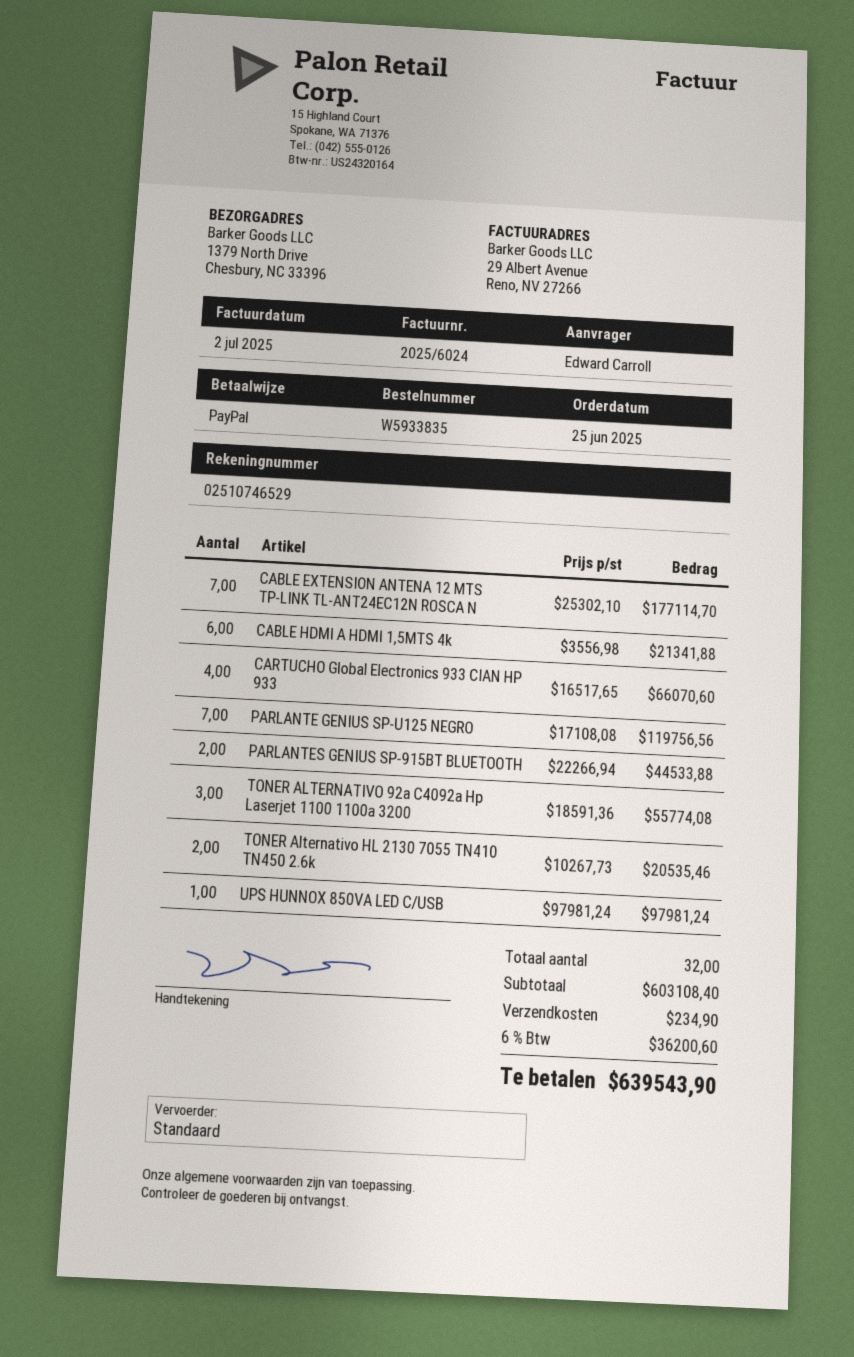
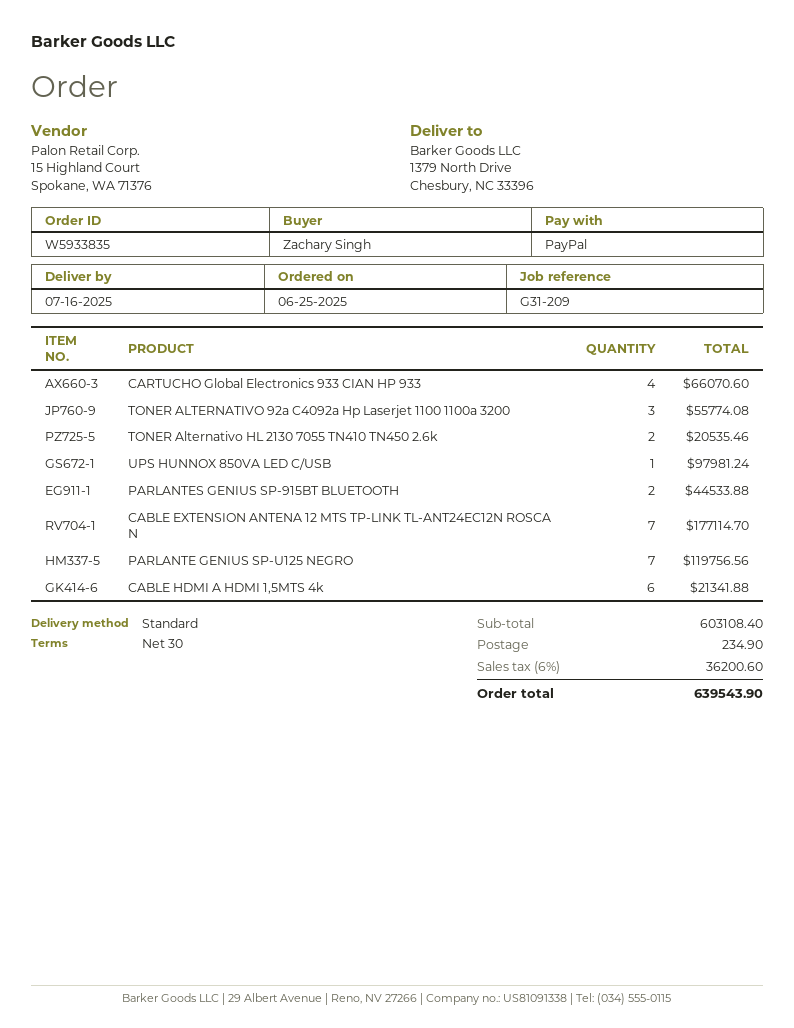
ordered by: Edward Carroll -> Zachary Singh

